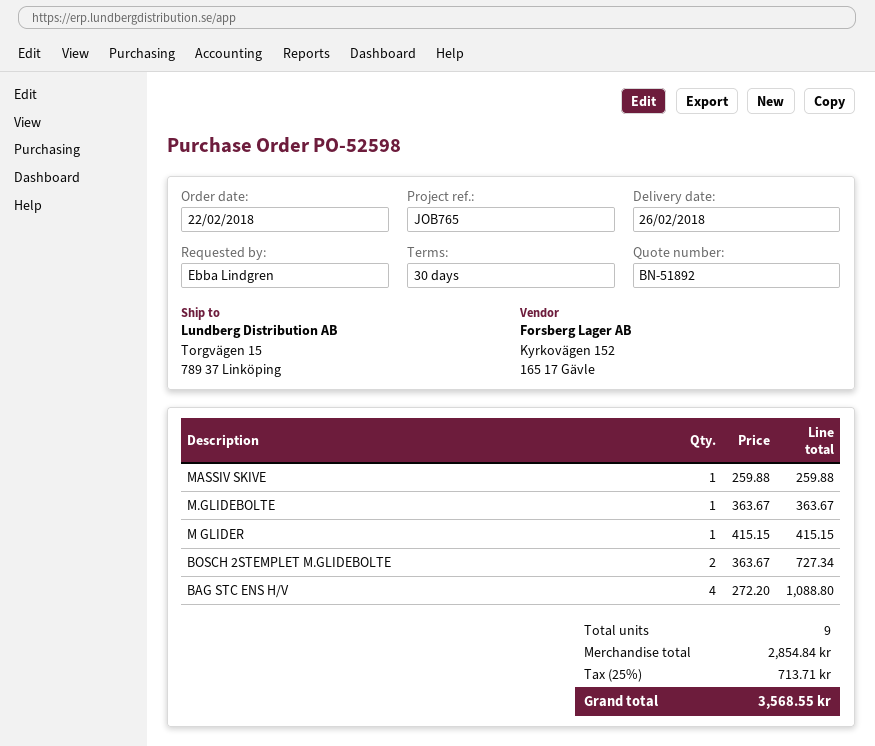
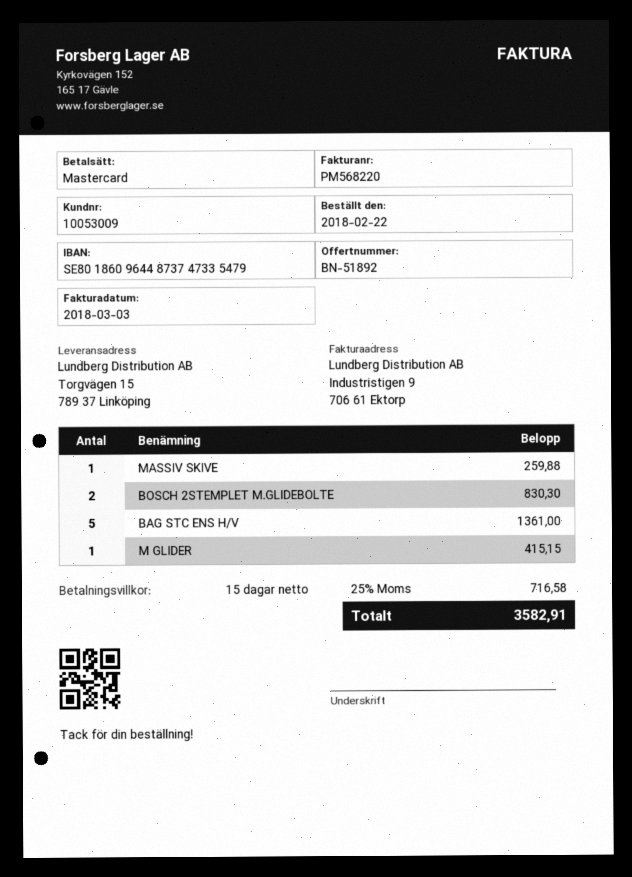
payment terms: 30 days -> 15 days
M.GLIDEBOLTE: 1 for 363.67 -> none
BOSCH 2STEMPLET M.GLIDEBOLTE: 2 for 727.34 -> 2 for 830.30
BAG STC ENS H/V: 4 for 1088.80 -> 5 for 1361.00
tax: 25% = 713.71 -> 25% = 716.58
total: 3568.55 -> 3582.91

